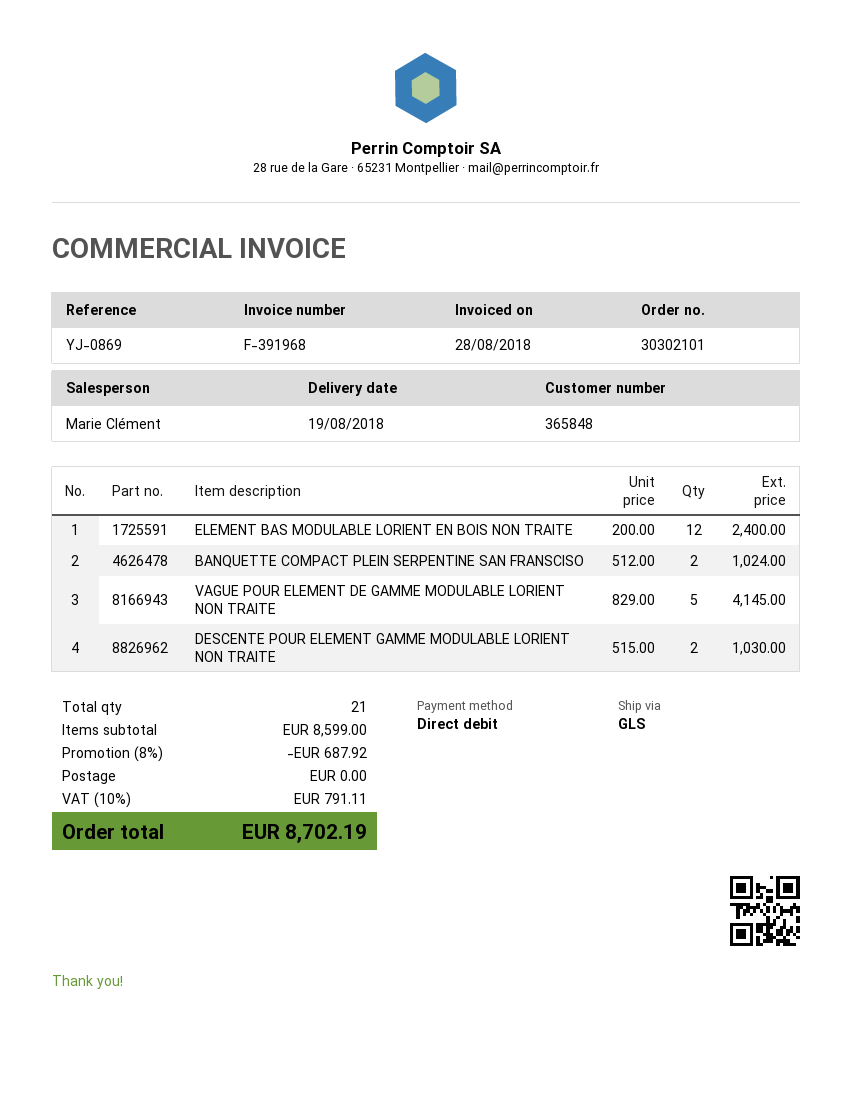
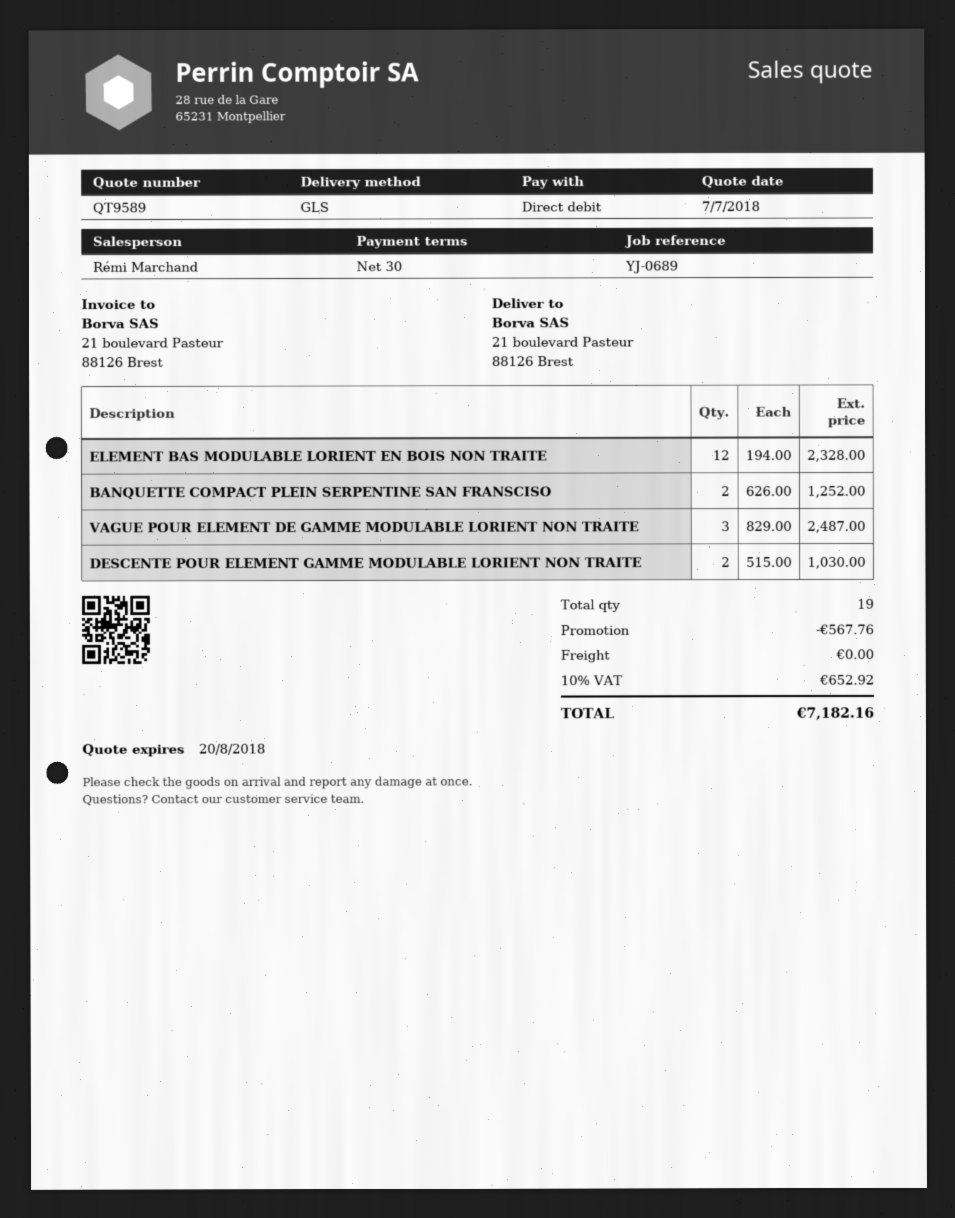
reference: YJ-0869 -> YJ-0689
sales rep: Marie Clément -> Rémi Marchand
ELEMENT BAS MODULABLE LORIENT EN BOIS NON TRAITE: 12 x 200.00 = 2400.00 -> 12 x 194.00 = 2328.00
BANQUETTE COMPACT PLEIN SERPENTINE SAN FRANSCISO: 2 x 512.00 = 1024.00 -> 2 x 626.00 = 1252.00
VAGUE POUR ELEMENT DE GAMME MODULABLE LORIENT NON TRAITE: 5 x 829.00 = 4145.00 -> 3 x 829.00 = 2487.00
total quantity: 21 -> 19
discount: 687.92 -> 567.76
tax: 10% = 791.11 -> 10% = 652.92
total: 8702.19 -> 7182.16

